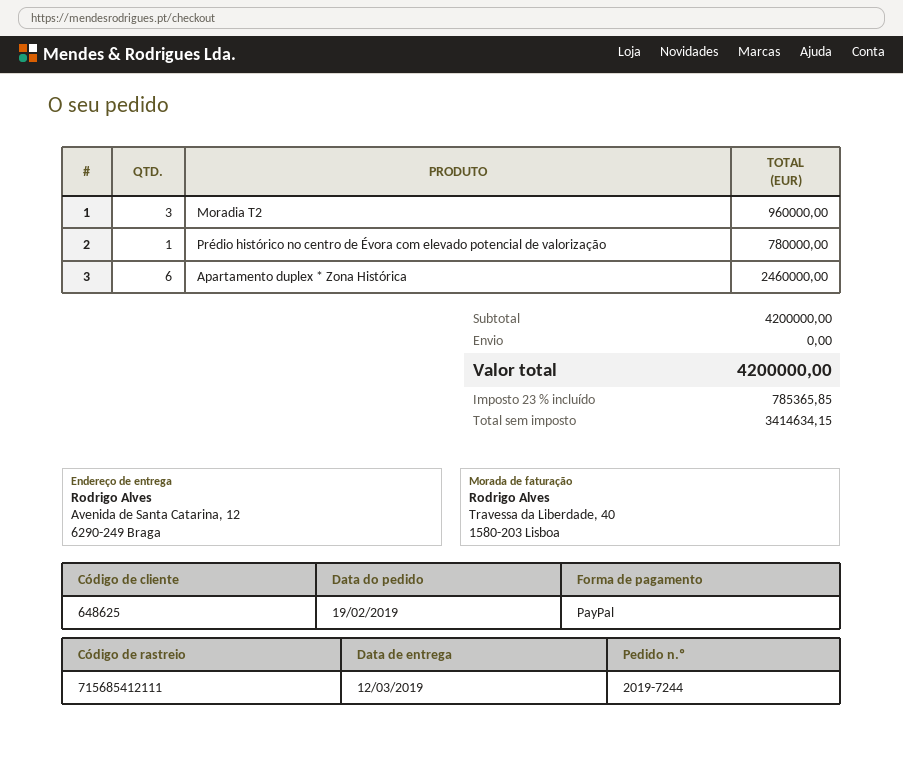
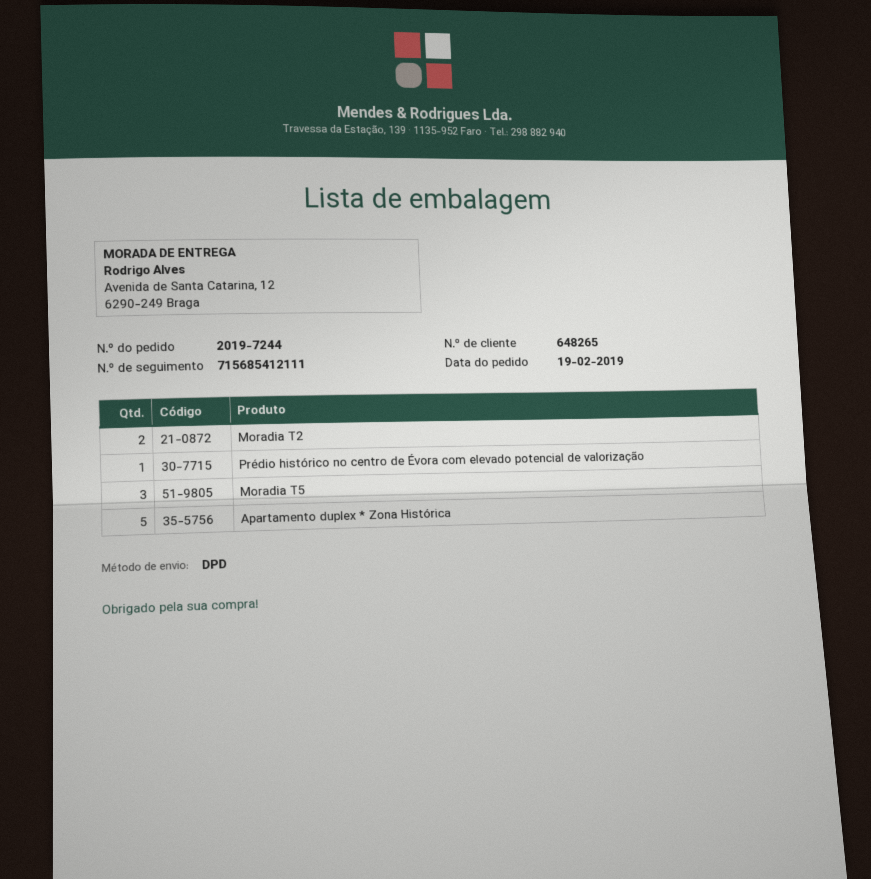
customer number: 648625 -> 648265
Moradia T2: 3 -> 2
Apartamento duplex * Zona Histórica: 6 -> 5
Moradia T5: none -> 3

